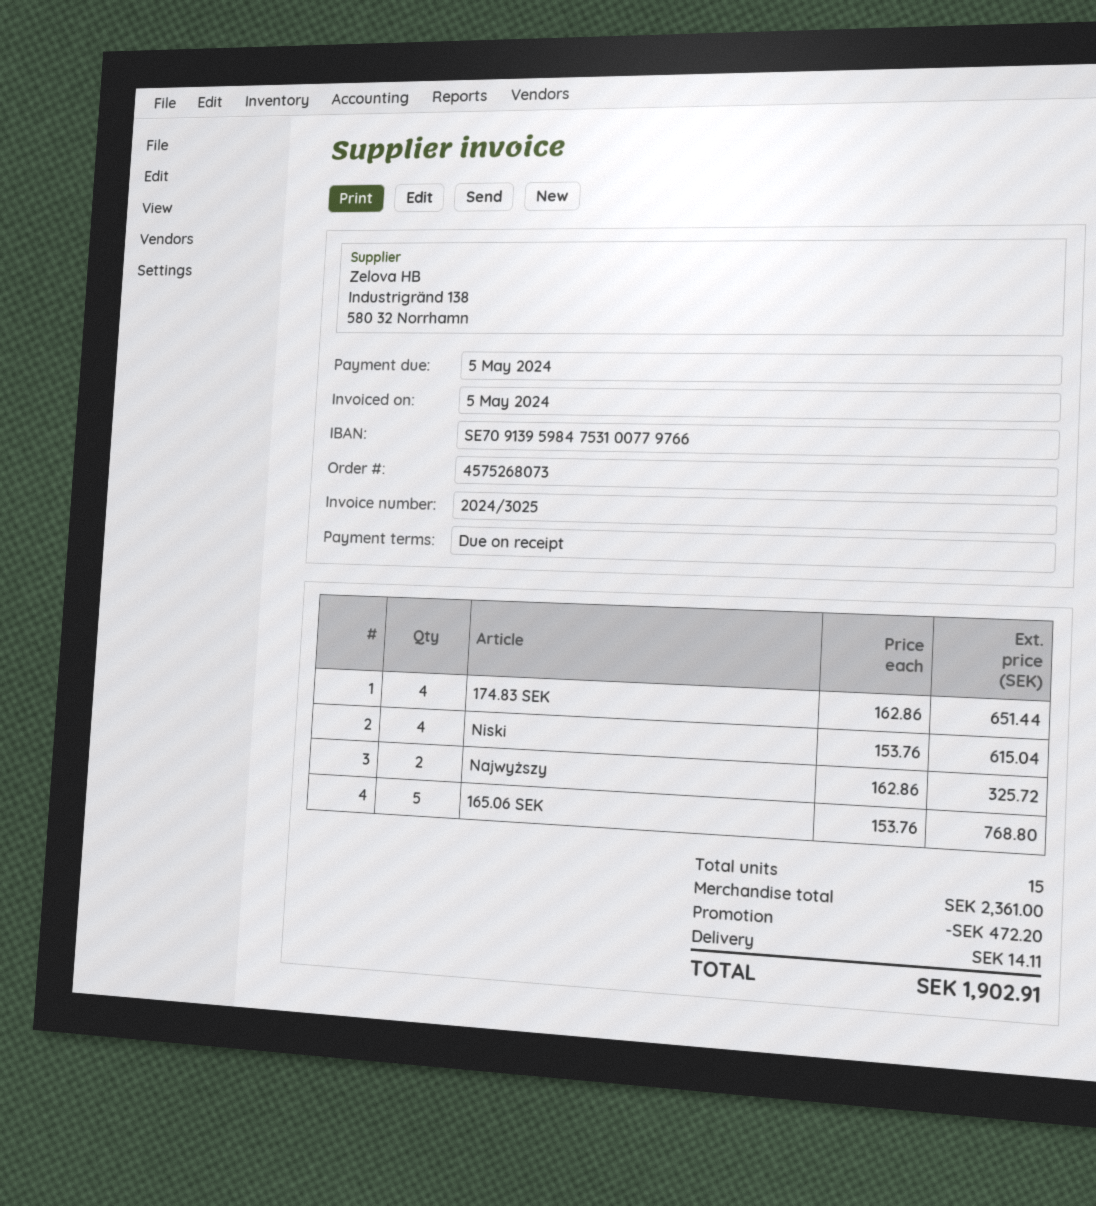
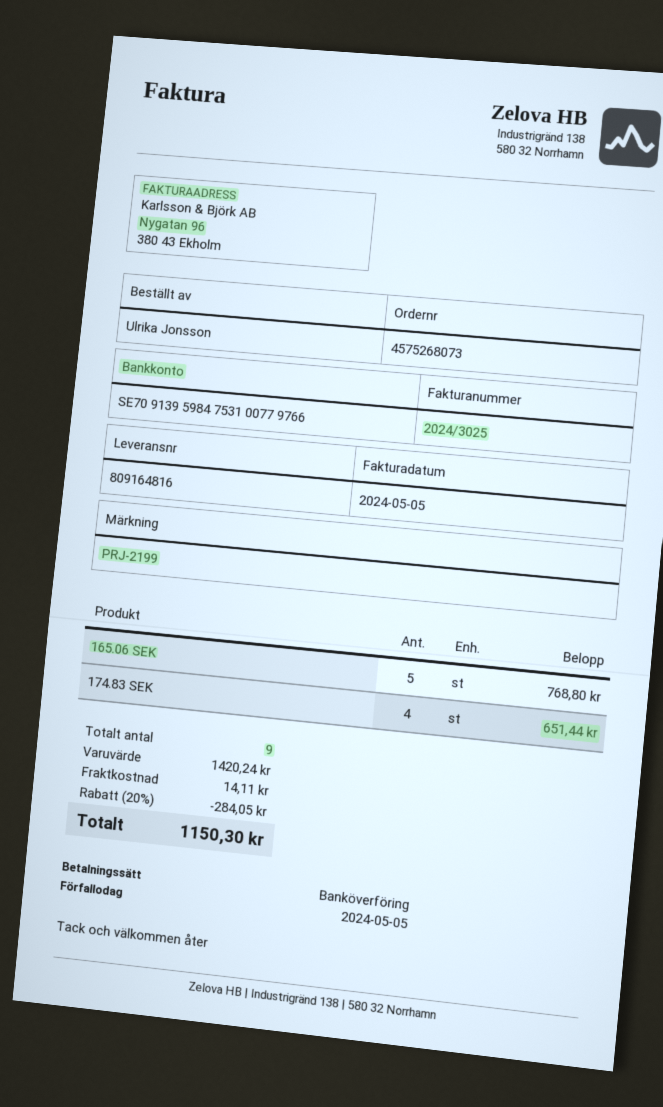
Niski: 4 for 615.04 -> none
Najwyższy: 2 for 325.72 -> none
total quantity: 15 -> 9
subtotal: 2361.00 -> 1420.24
discount: 472.20 -> 284.05
total: 1902.91 -> 1150.30

